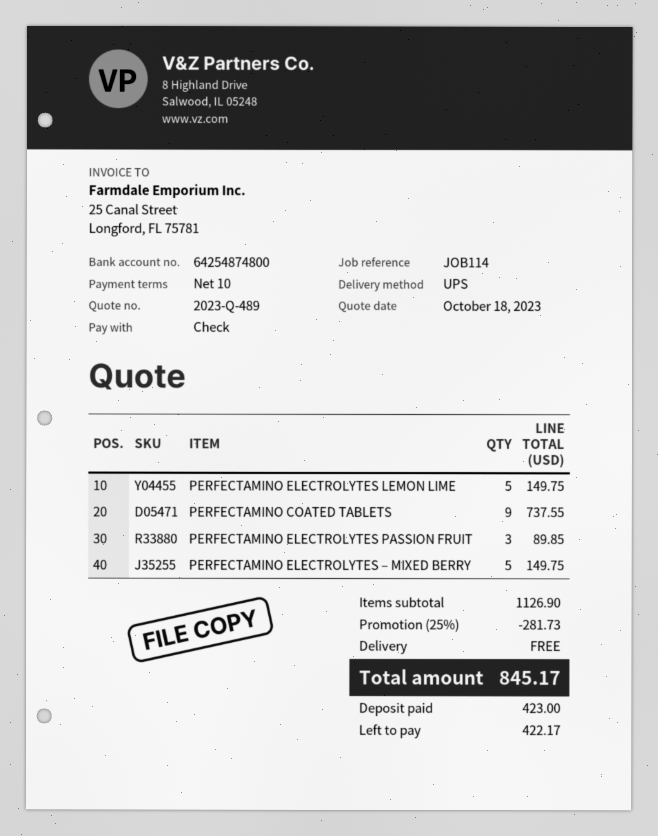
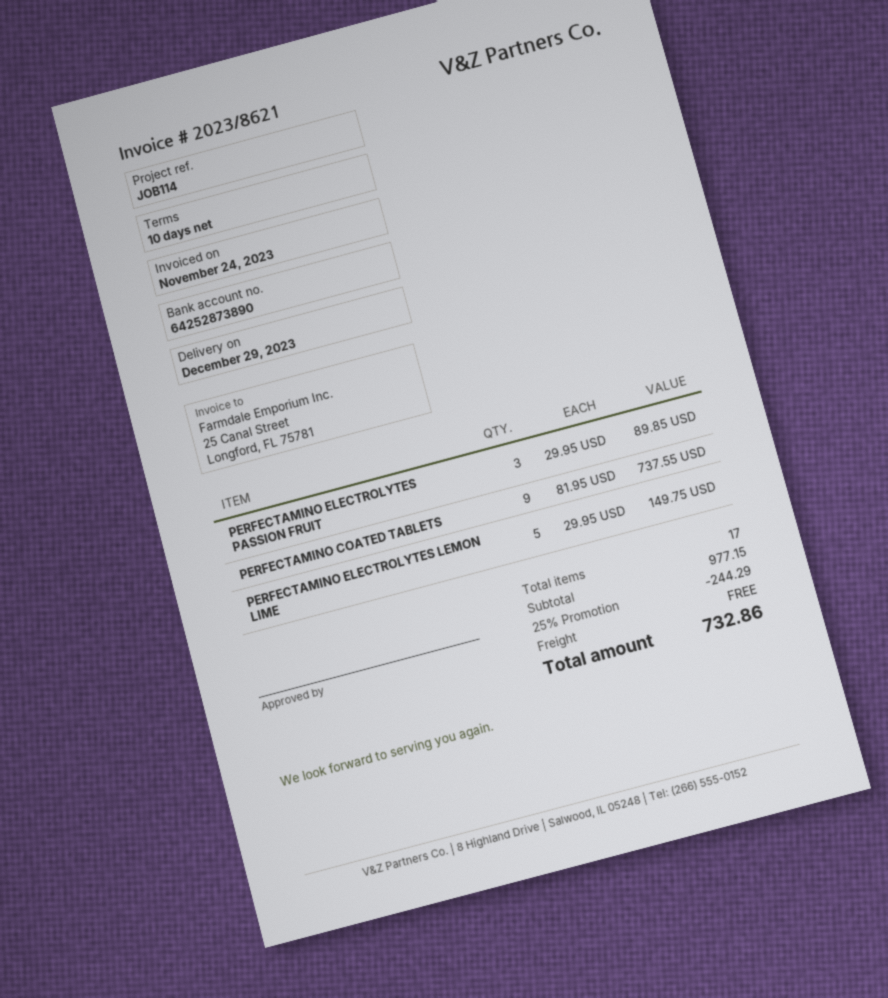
bank account: 64254874800 -> 64252873890
PERFECTAMINO ELECTROLYTES – MIXED BERRY: 5 for 149.75 -> none
subtotal: 1126.90 -> 977.15
discount: 25% = 281.73 -> 25% = 244.29
total: 845.17 -> 732.86

